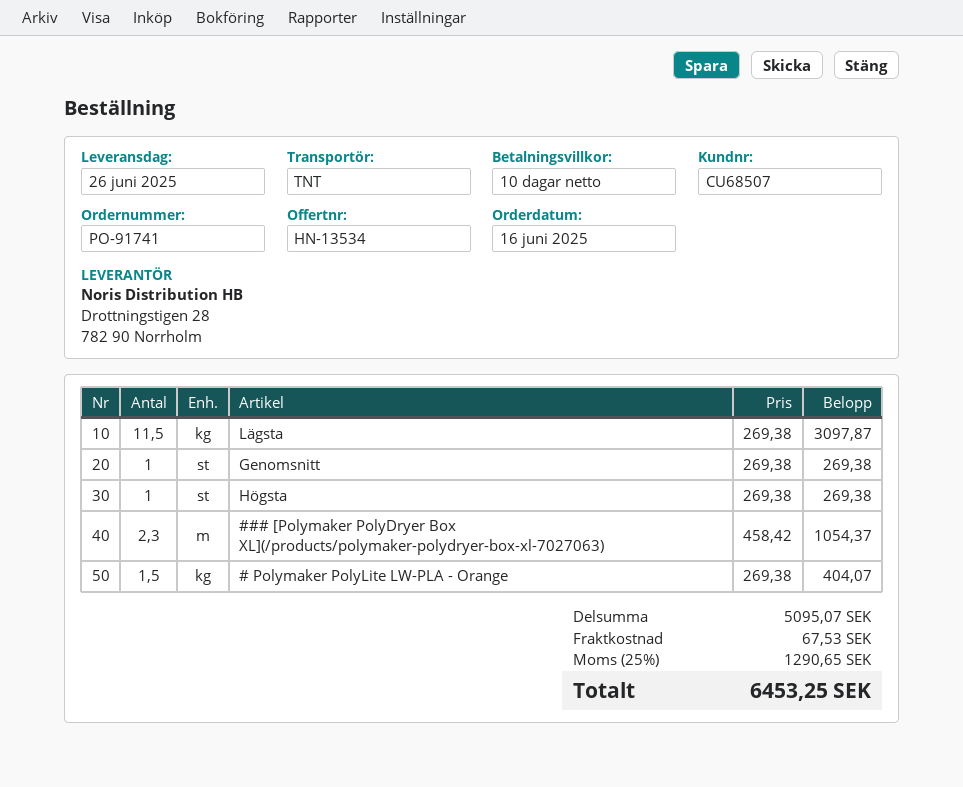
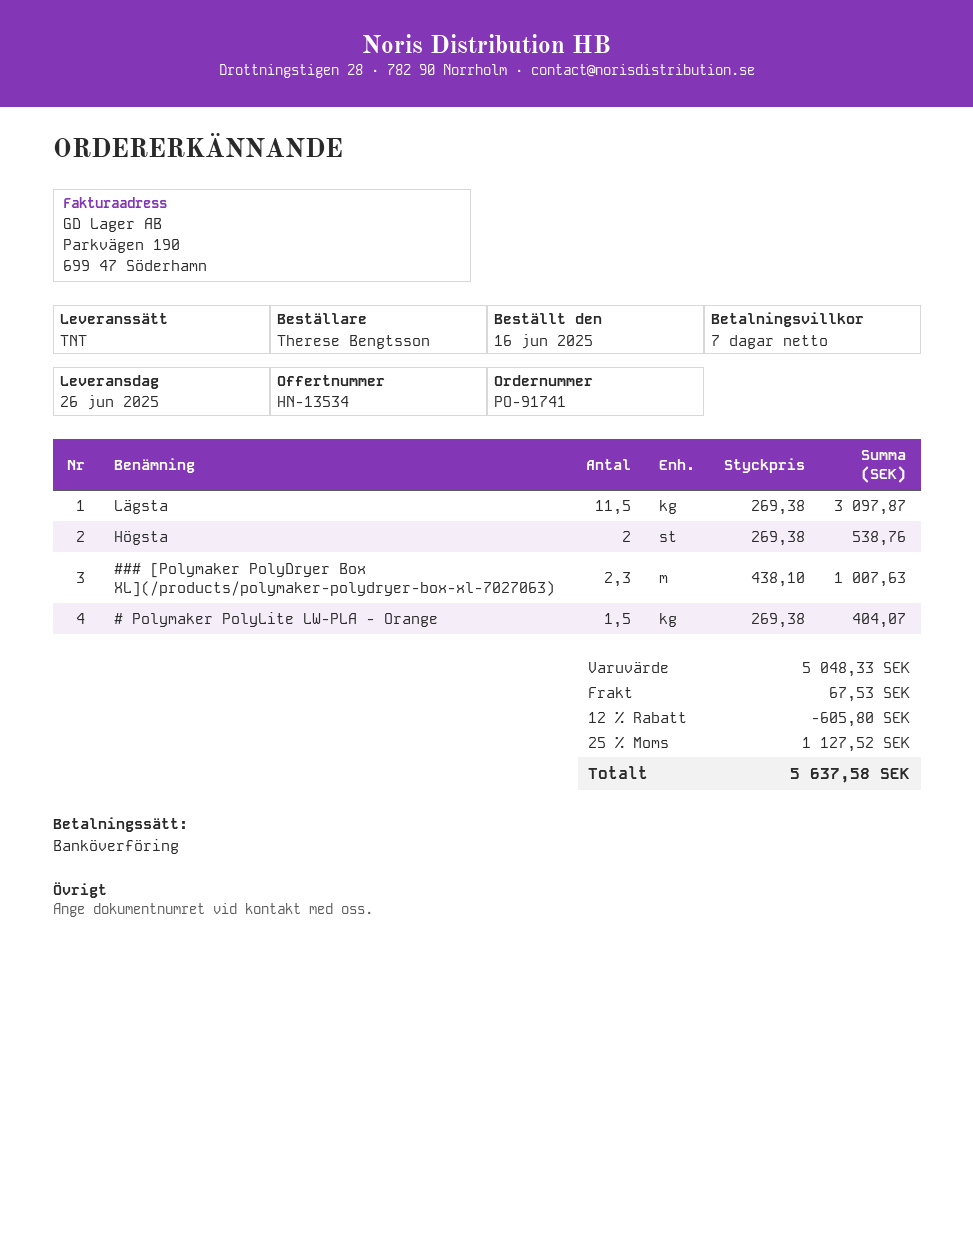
payment terms: 10 days -> 7 days
Genomsnitt: 1 x 269.38 = 269.38 -> none
Högsta: 1 x 269.38 = 269.38 -> 2 x 269.38 = 538.76
### [Polymaker PolyDryer Box XL](/products/polymaker-polydryer-box-xl-7027063): 2.3 x 458.42 = 1054.37 -> 2.3 x 438.10 = 1007.63
subtotal: 5095.07 -> 5048.33
discount: none -> 12% = 605.80
tax: 25% = 1290.65 -> 25% = 1127.52
total: 6453.25 -> 5637.58

